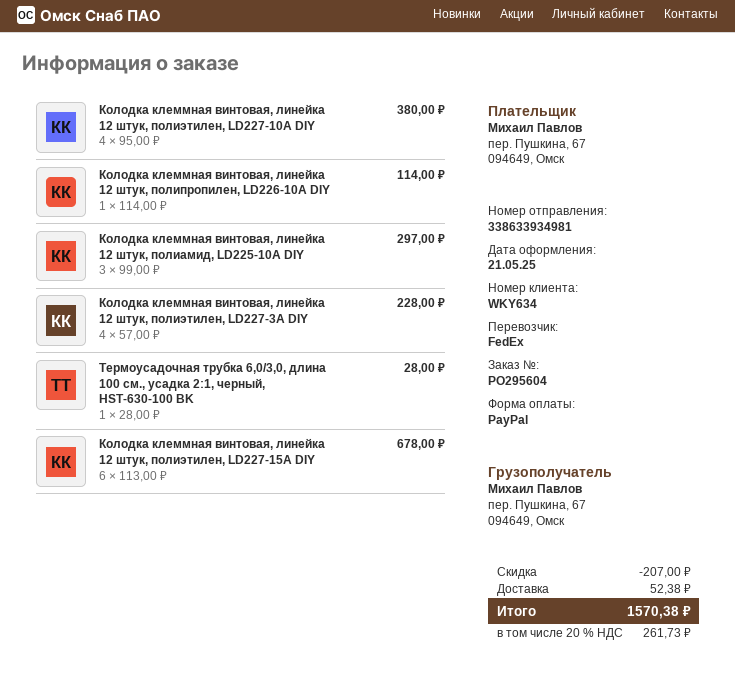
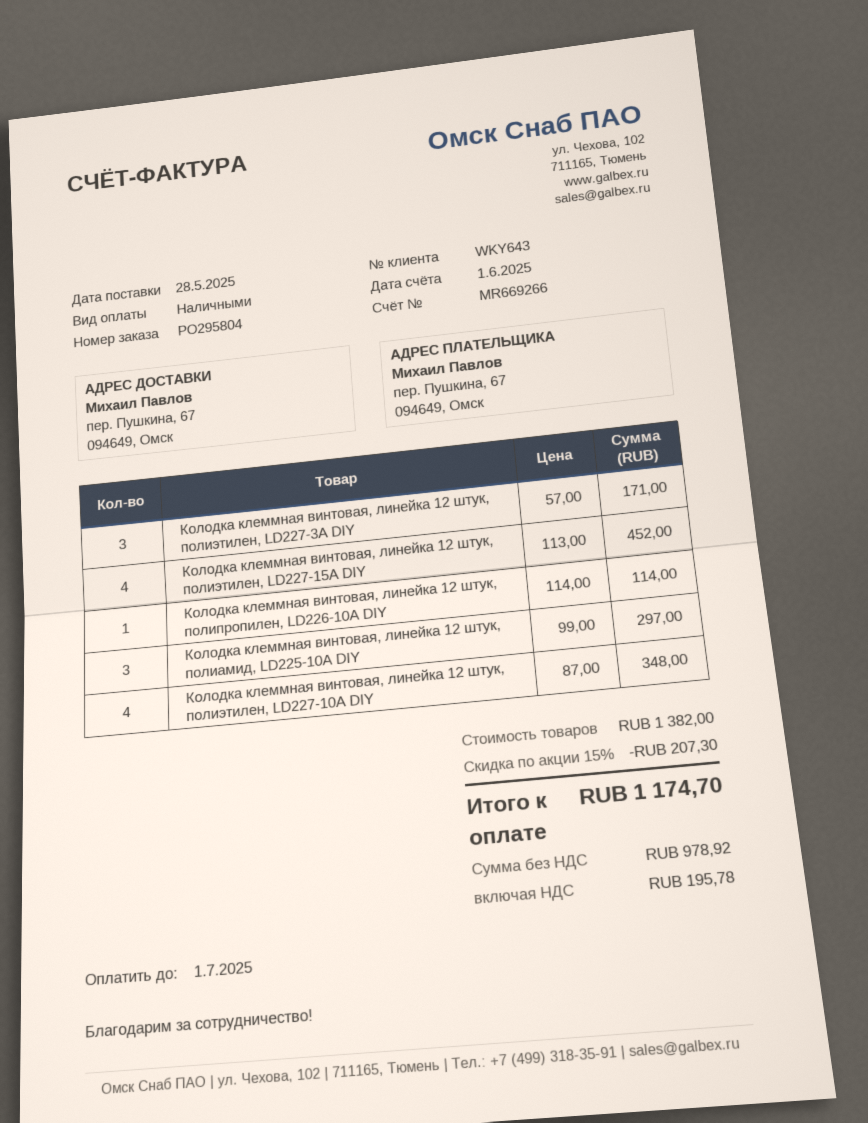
order number: PO295604 -> PO295804
customer number: WKY634 -> WKY643
payment method: PayPal -> cash
Колодка клеммная винтовая, линейка 12 штук, полиэтилен, LD227-10A DIY: 4 x 95.00 = 380.00 -> 4 x 87.00 = 348.00
Колодка клеммная винтовая, линейка 12 штук, полиэтилен, LD227-3A DIY: 4 x 57.00 = 228.00 -> 3 x 57.00 = 171.00
Термоусадочная трубка 6,0/3,0, длина 100 см., усадка 2:1, черный, HST-630-100 BK: 1 x 28.00 = 28.00 -> none
Колодка клеммная винтовая, линейка 12 штук, полиэтилен, LD227-15A DIY: 6 x 113.00 = 678.00 -> 4 x 113.00 = 452.00
discount: 207.00 -> 207.30
shipping: 52.38 -> none
tax: 261.73 -> 195.78
total: 1570.38 -> 1174.70

